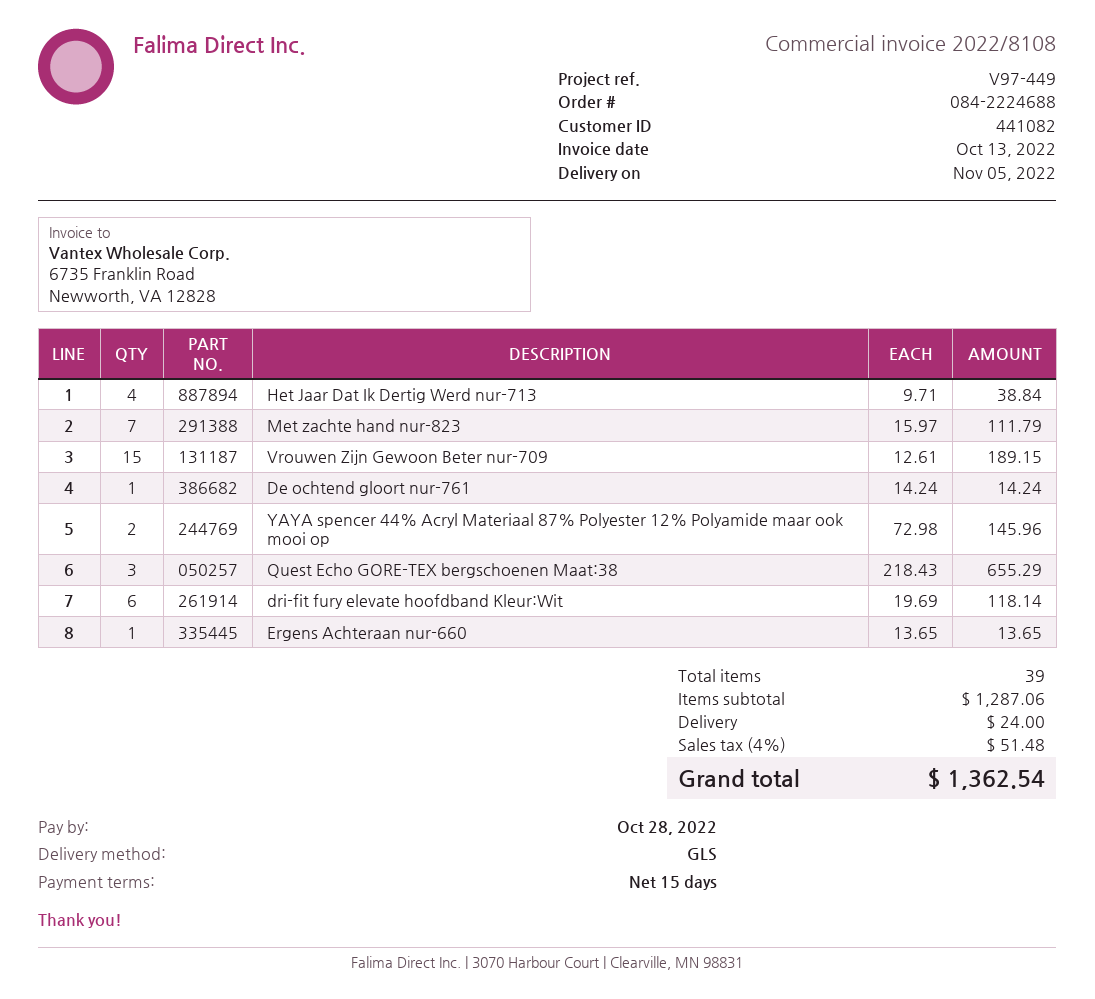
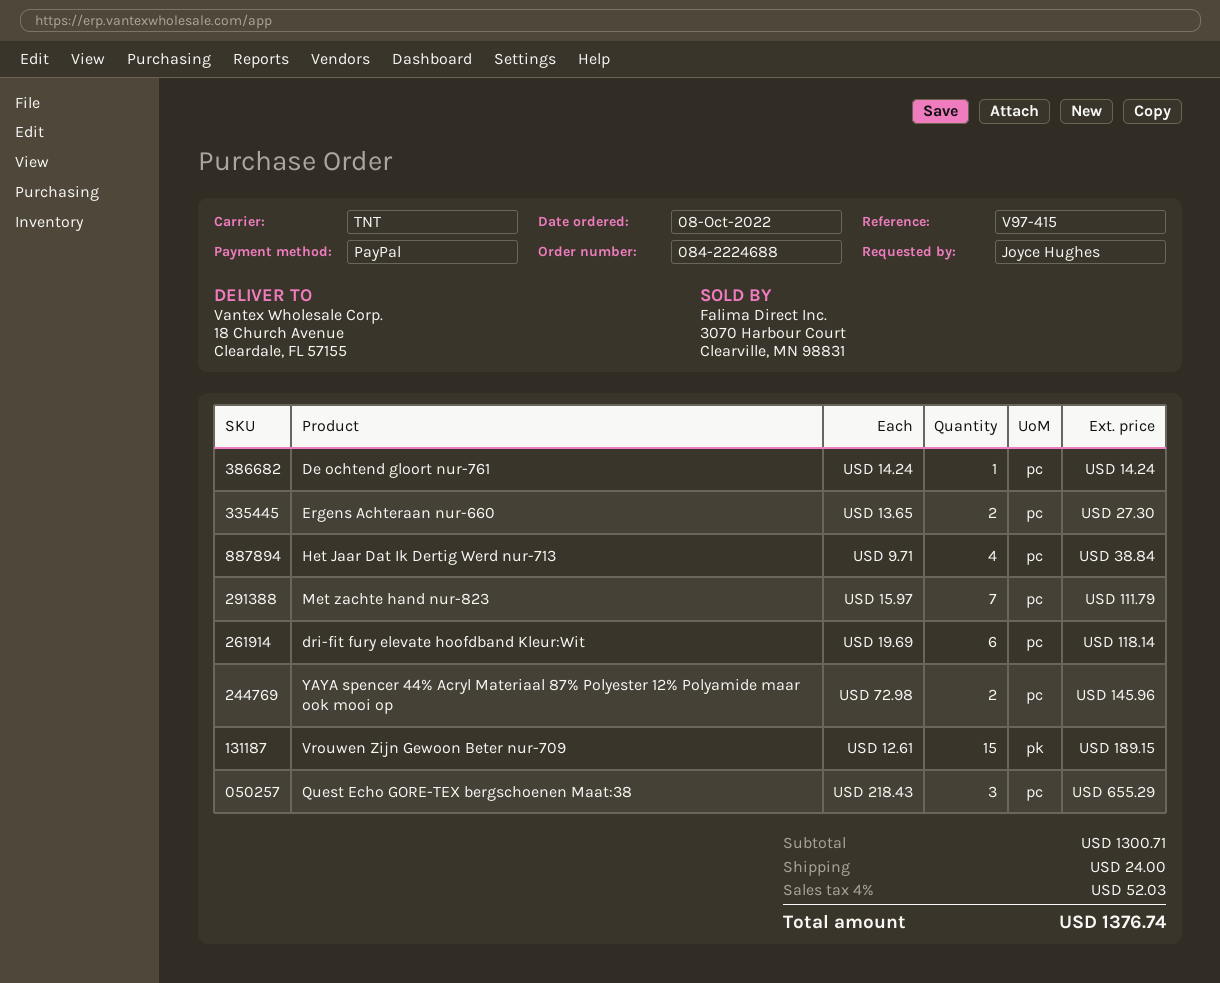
reference: V97-449 -> V97-415
shipping method: GLS -> TNT
Ergens Achteraan nur-660: 1 x 13.65 = 13.65 -> 2 x 13.65 = 27.30
subtotal: 1287.06 -> 1300.71
tax: 4% = 51.48 -> 4% = 52.03
total: 1362.54 -> 1376.74

